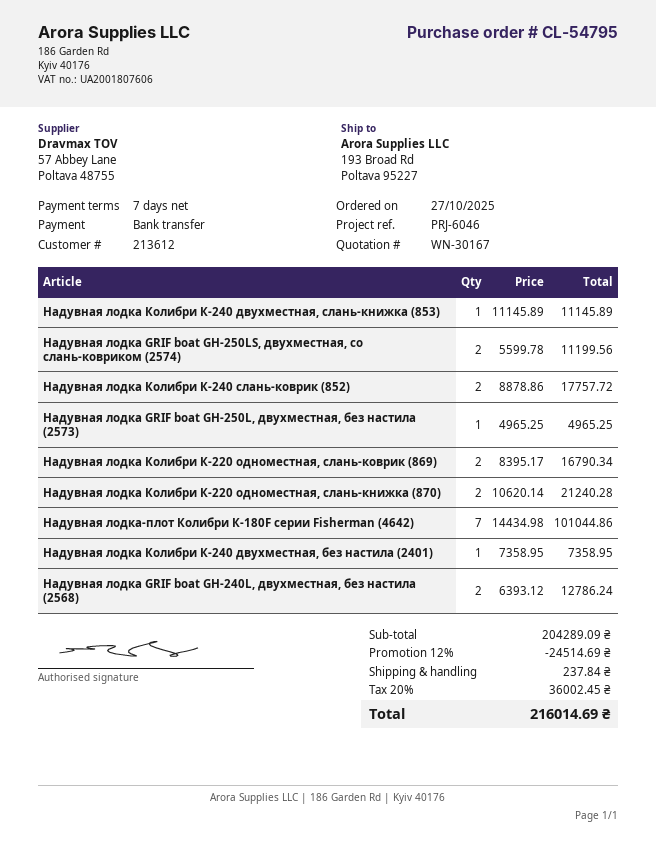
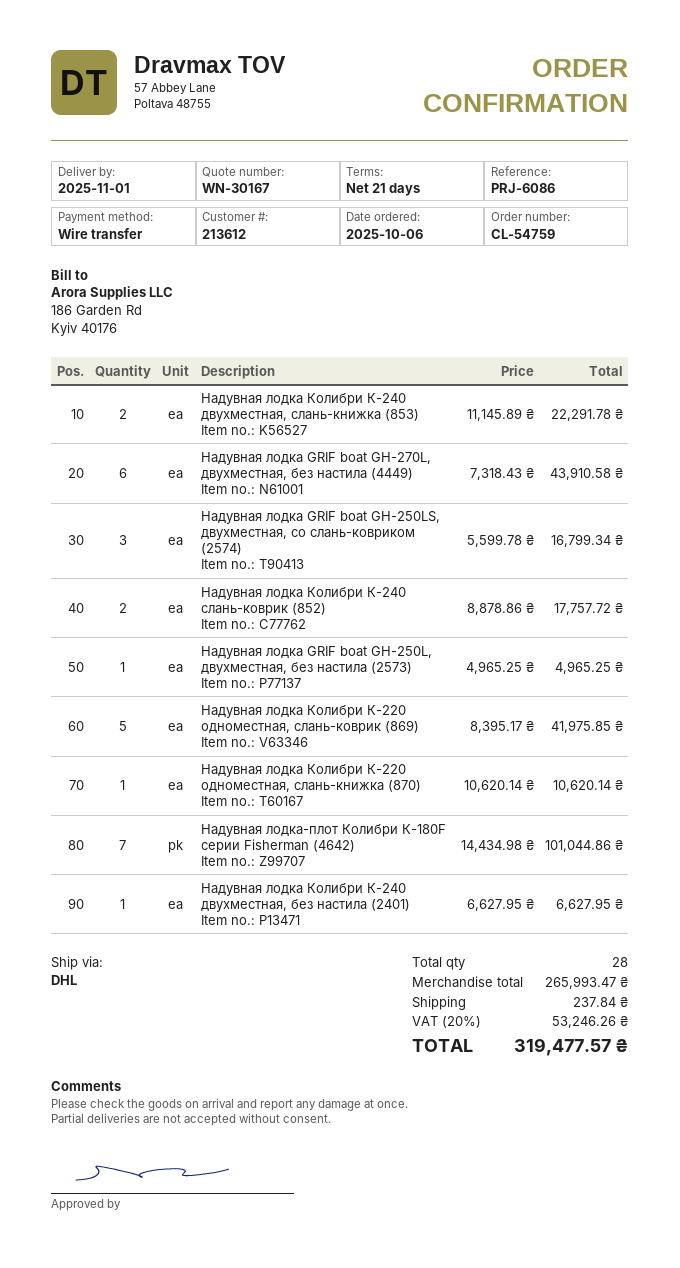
order number: CL-54795 -> CL-54759
order date: 2025-10-27 -> 2025-10-06
payment terms: 7 days -> 21 days
reference: PRJ-6046 -> PRJ-6086
Надувная лодка Колибри К-240 двухместная, слань-книжка (853): 1 x 11145.89 = 11145.89 -> 2 x 11145.89 = 22291.78
Надувная лодка GRIF boat GH-250LS, двухместная, со слань-ковриком (2574): 2 x 5599.78 = 11199.56 -> 3 x 5599.78 = 16799.34
Надувная лодка Колибри К-220 одноместная, слань-коврик (869): 2 x 8395.17 = 16790.34 -> 5 x 8395.17 = 41975.85
Надувная лодка Колибри К-220 одноместная, слань-книжка (870): 2 x 10620.14 = 21240.28 -> 1 x 10620.14 = 10620.14
Надувная лодка Колибри К-240 двухместная, без настила (2401): 1 x 7358.95 = 7358.95 -> 1 x 6627.95 = 6627.95
Надувная лодка GRIF boat GH-240L, двухместная, без настила (2568): 2 x 6393.12 = 12786.24 -> none
Надувная лодка GRIF boat GH-270L, двухместная, без настила (4449): none -> 6 x 7318.43 = 43910.58
subtotal: 204289.09 -> 265993.47
discount: 12% = 24514.69 -> none
tax: 20% = 36002.45 -> 20% = 53246.26
total: 216014.69 -> 319477.57

